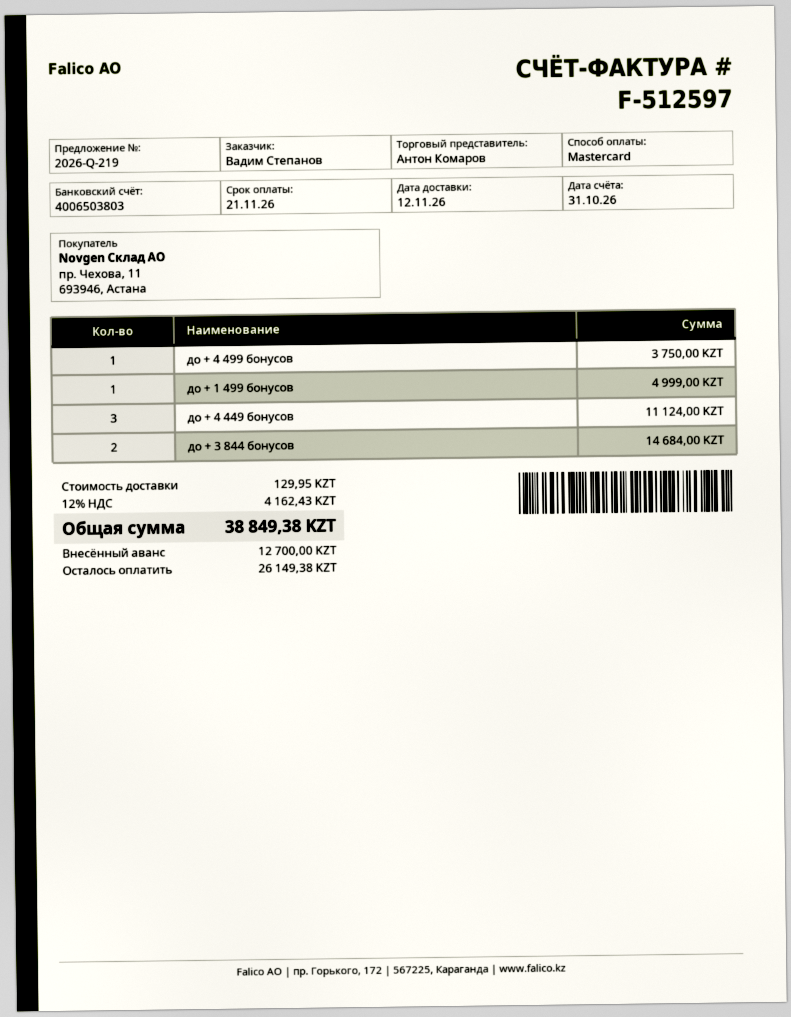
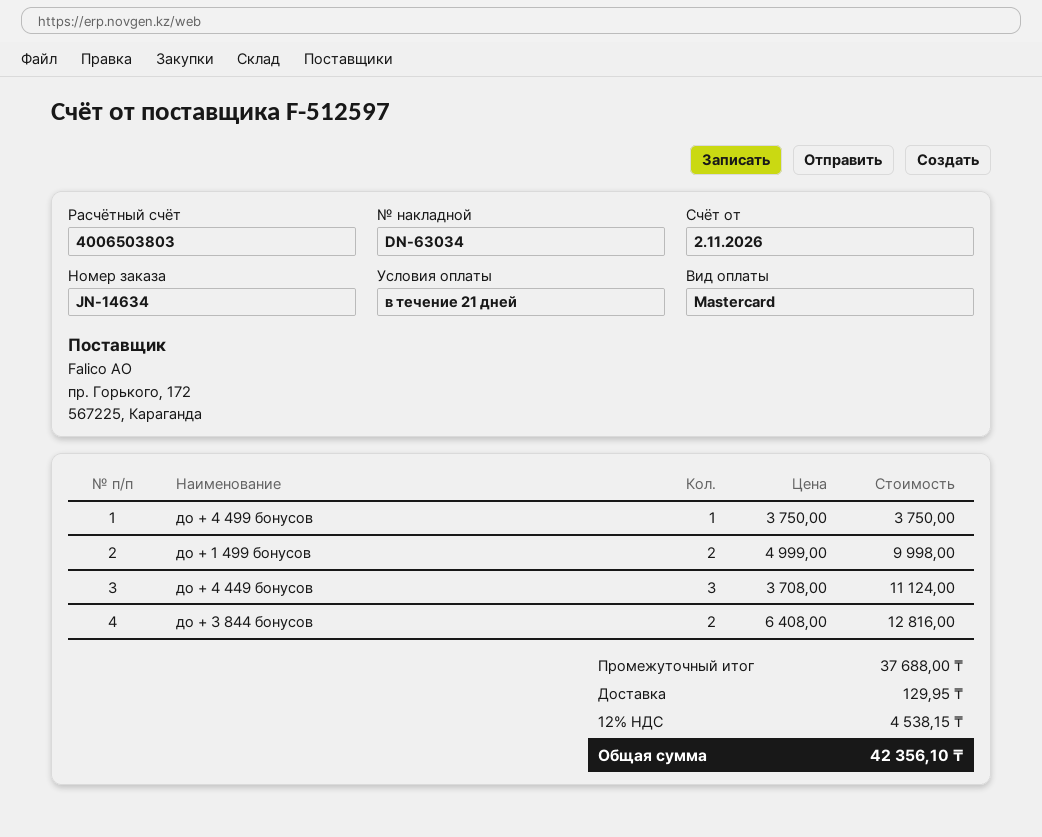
invoice date: 2026-10-31 -> 2026-11-02
до + 1 499 бонусов: 1 for 4999.00 -> 2 for 9998.00
до + 3 844 бонусов: 2 for 14684.00 -> 2 for 12816.00
tax: 12% = 4162.43 -> 12% = 4538.15
total: 38849.38 -> 42356.10

